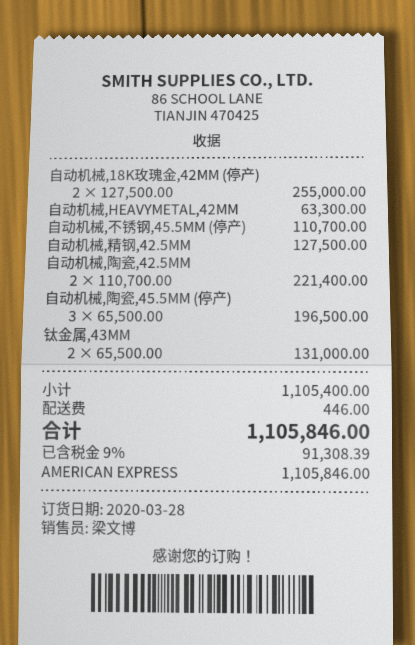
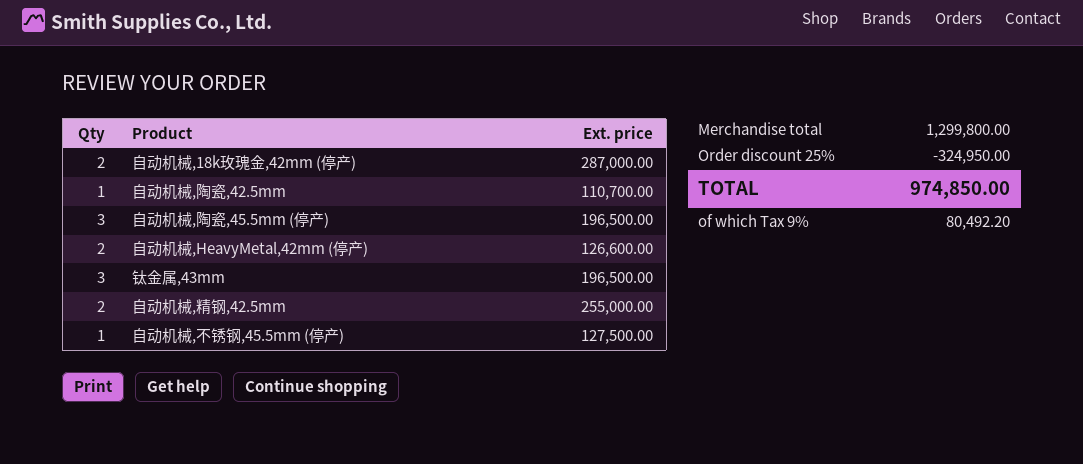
自动机械,18K玫瑰金,42MM (停产): 2 for 255000.00 -> 2 for 287000.00
自动机械,HEAVYMETAL,42MM: 1 for 63300.00 -> 2 for 126600.00
自动机械,不锈钢,45.5MM (停产): 1 for 110700.00 -> 1 for 127500.00
自动机械,精钢,42.5MM: 1 for 127500.00 -> 2 for 255000.00
自动机械,陶瓷,42.5MM: 2 for 221400.00 -> 1 for 110700.00
钛金属,43MM: 2 for 131000.00 -> 3 for 196500.00
subtotal: 1105400.00 -> 1299800.00
discount: none -> 25% = 324950.00
shipping: 446.00 -> none
tax: 9% = 91308.39 -> 9% = 80492.20
total: 1105846.00 -> 974850.00

